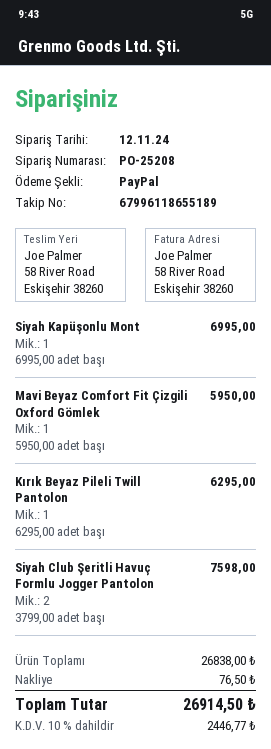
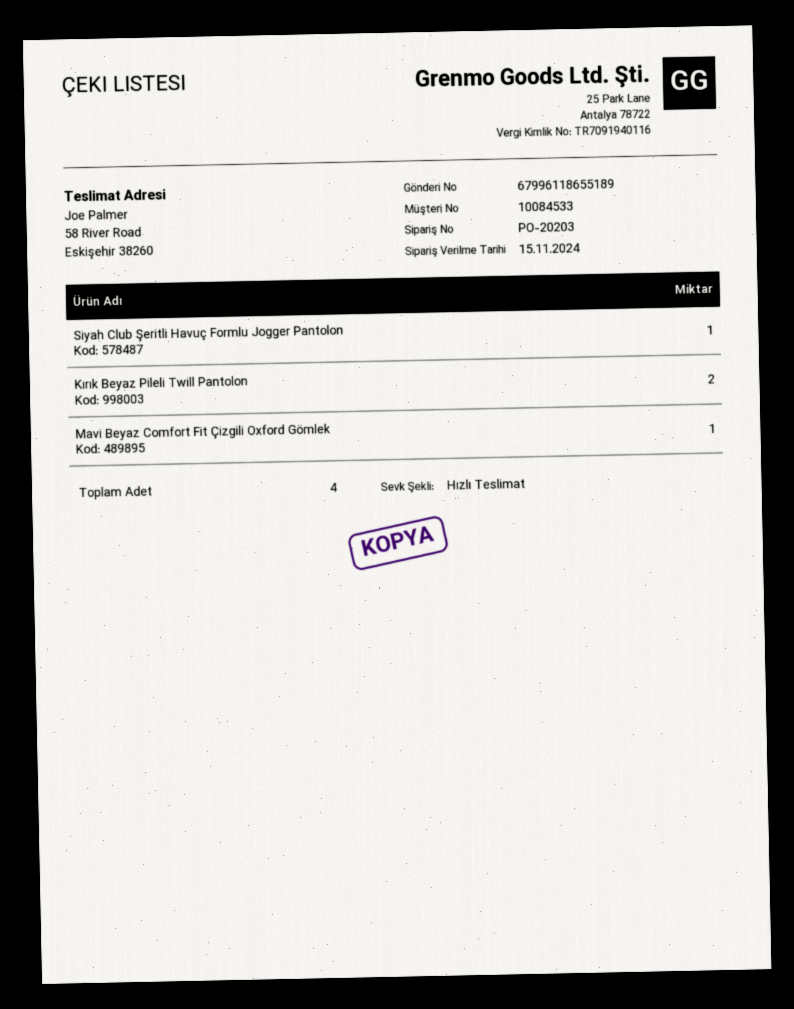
order number: PO-25208 -> PO-20203
order date: 2024-11-12 -> 2024-11-15
Siyah Kapüşonlu Mont: 1 -> none
Kırık Beyaz Pileli Twill Pantolon: 1 -> 2
Siyah Club Şeritli Havuç Formlu Jogger Pantolon: 2 -> 1

